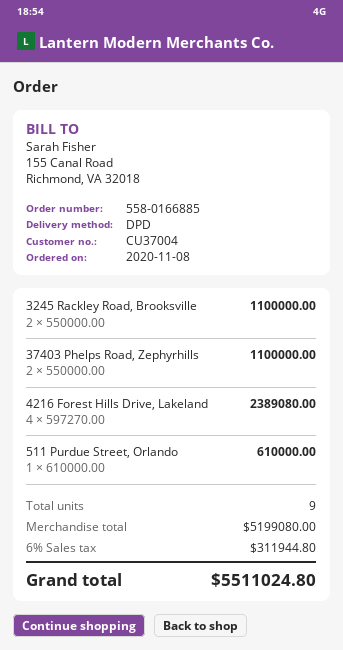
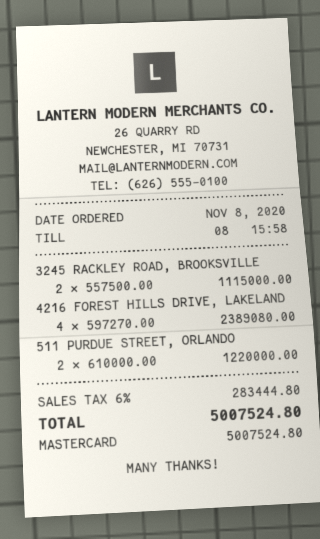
3245 Rackley Road, Brooksville: 2 x 550000.00 = 1100000.00 -> 2 x 557500.00 = 1115000.00
37403 Phelps Road, Zephyrhills: 2 x 550000.00 = 1100000.00 -> none
511 Purdue Street, Orlando: 1 x 610000.00 = 610000.00 -> 2 x 610000.00 = 1220000.00
tax: 6% = 311944.80 -> 6% = 283444.80
total: 5511024.80 -> 5007524.80

